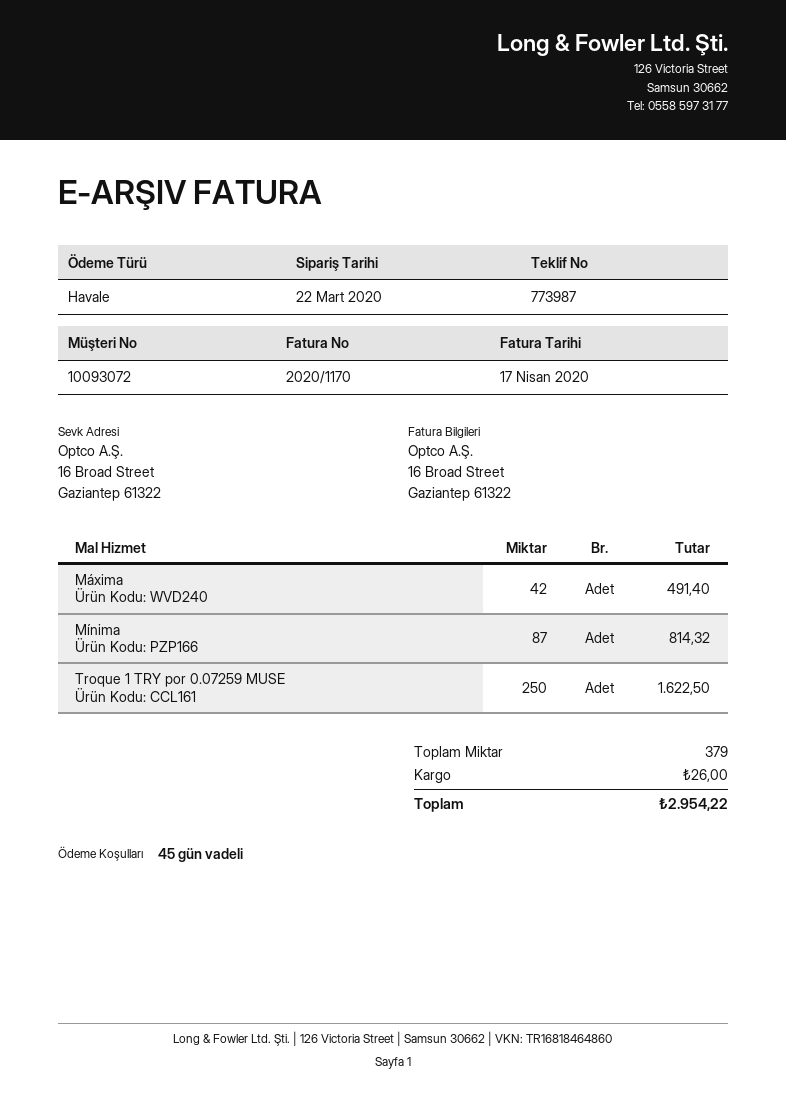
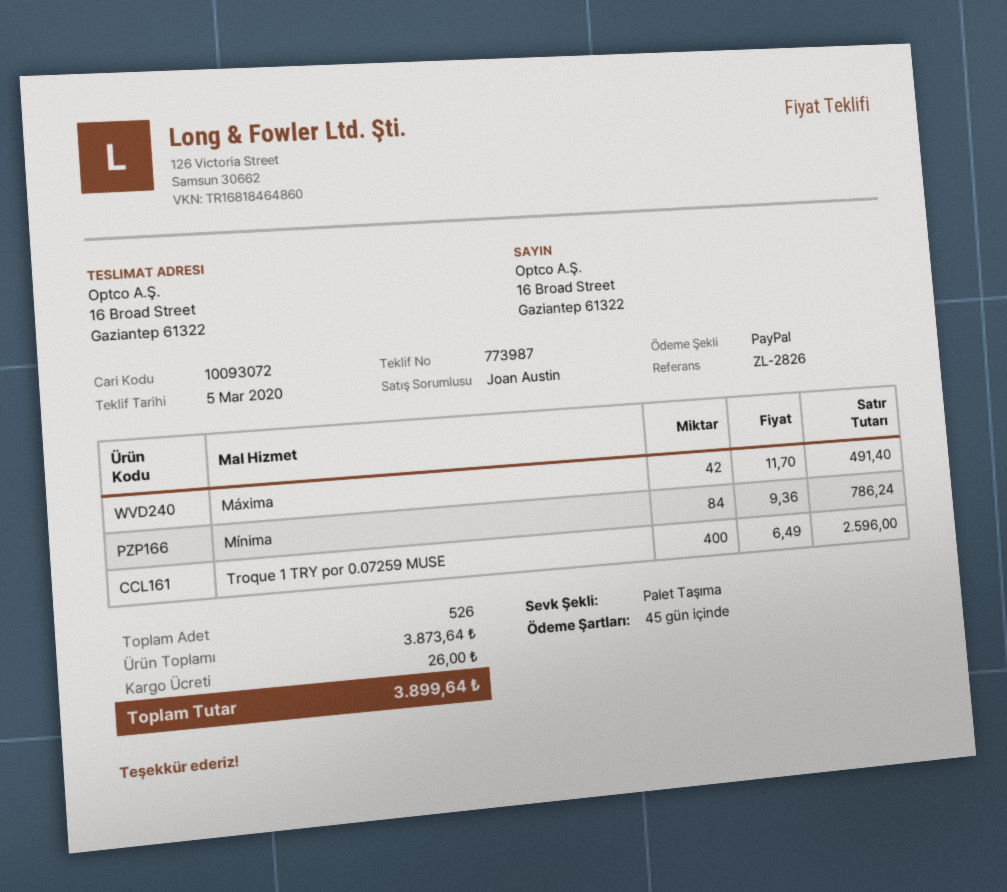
payment method: bank transfer -> PayPal
Mínima: 87 for 814.32 -> 84 for 786.24
Troque 1 TRY por 0.07259 MUSE: 250 for 1622.50 -> 400 for 2596.00
total quantity: 379 -> 526
total: 2954.22 -> 3899.64

